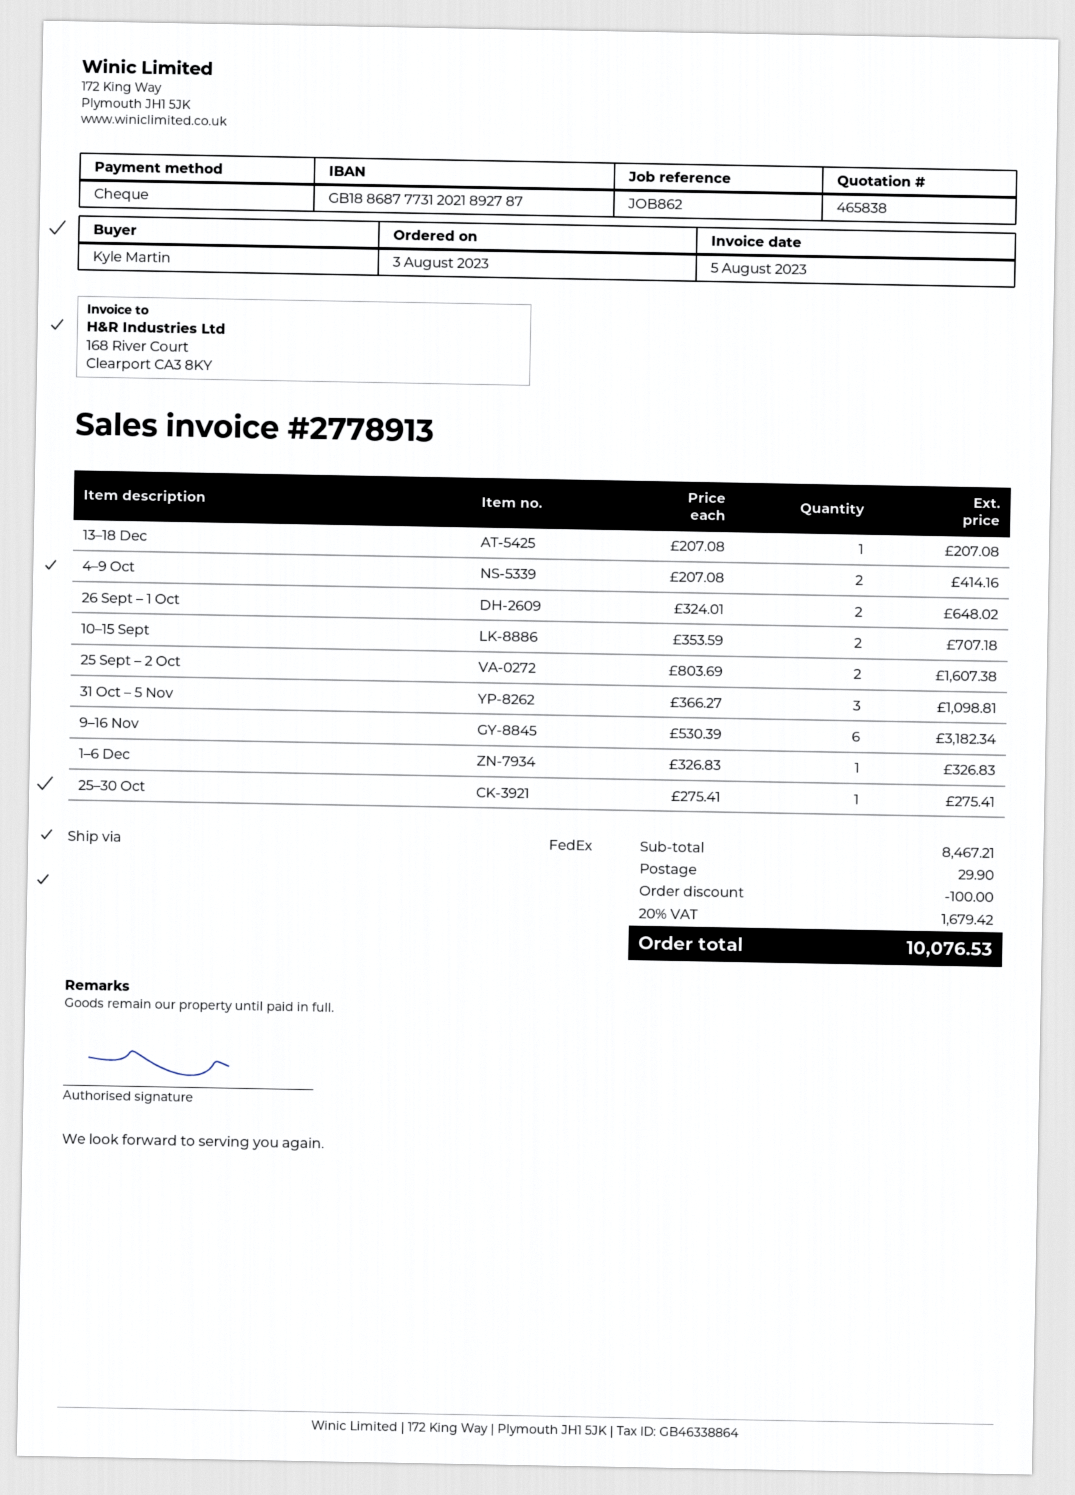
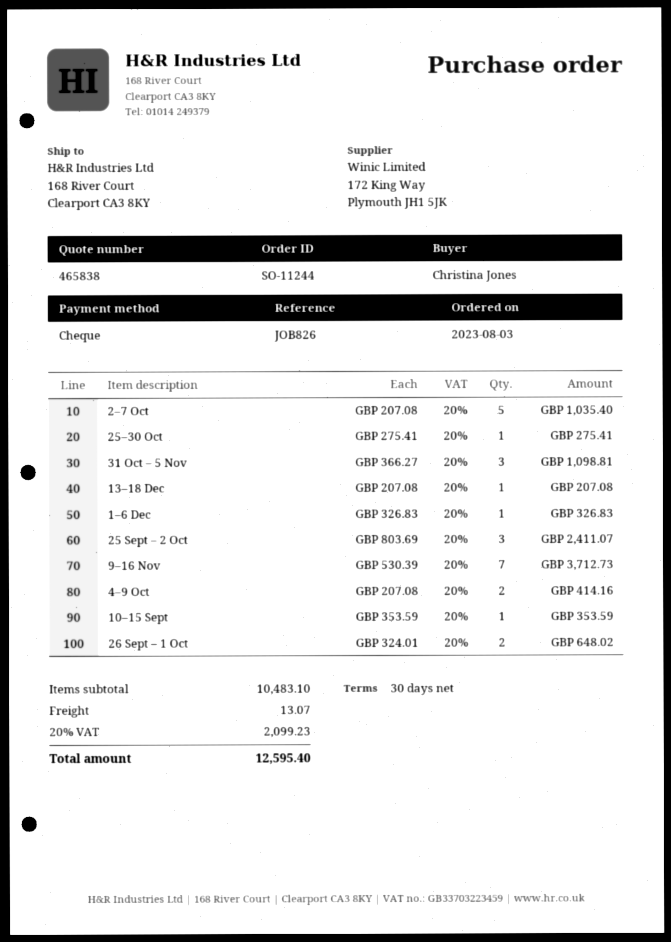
reference: JOB862 -> JOB826
ordered by: Kyle Martin -> Christina Jones
10–15 Sept: 2 x 353.59 = 707.18 -> 1 x 353.59 = 353.59
25 Sept – 2 Oct: 2 x 803.69 = 1607.38 -> 3 x 803.69 = 2411.07
9–16 Nov: 6 x 530.39 = 3182.34 -> 7 x 530.39 = 3712.73
2–7 Oct: none -> 5 x 207.08 = 1035.40
subtotal: 8467.21 -> 10483.10
discount: 100.00 -> none
shipping: 29.90 -> 13.07
tax: 20% = 1679.42 -> 20% = 2099.23
total: 10076.53 -> 12595.40

